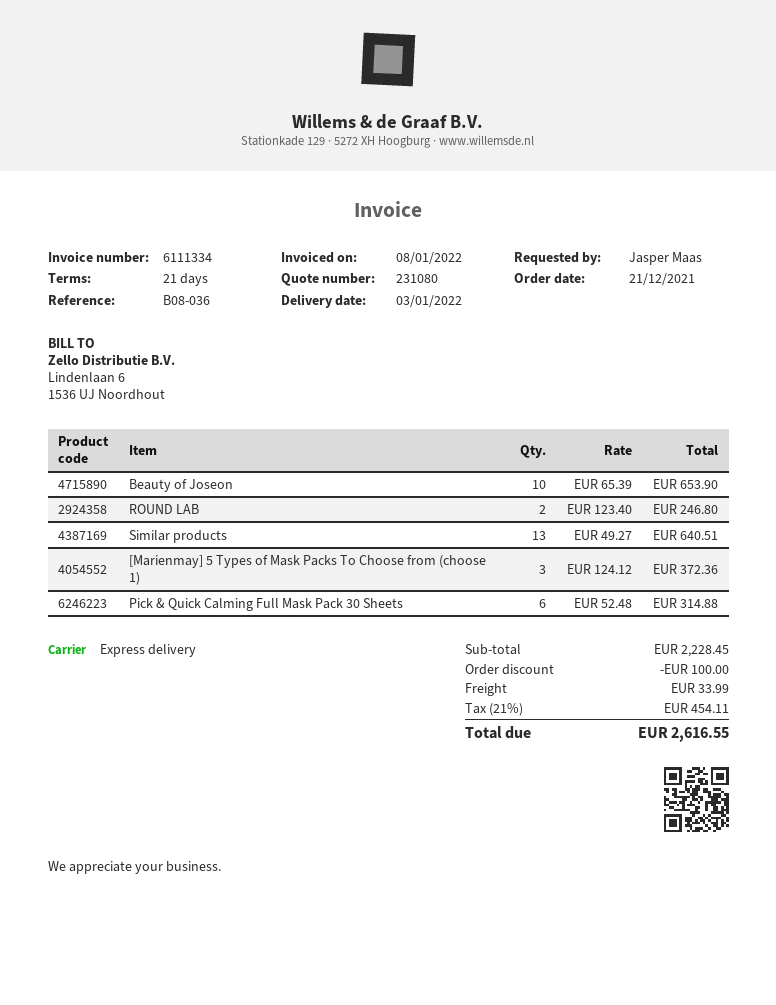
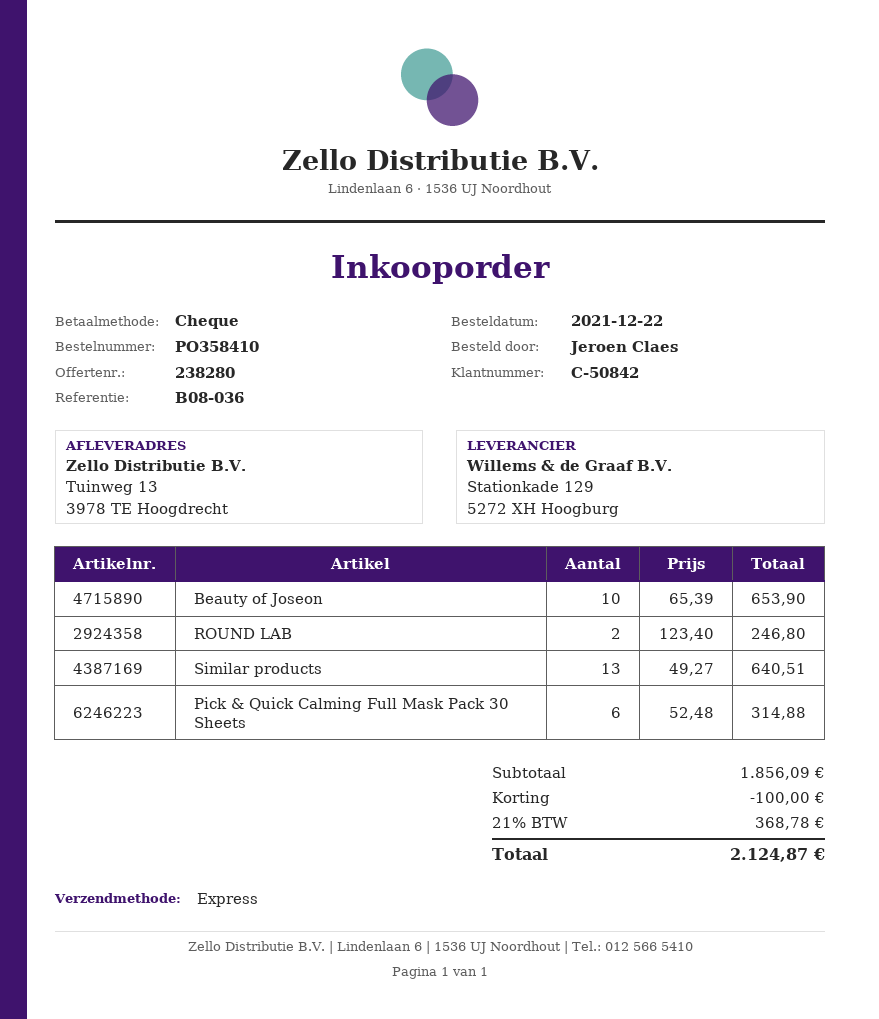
quote number: 231080 -> 238280
order date: 2021-12-21 -> 2021-12-22
ordered by: Jasper Maas -> Jeroen Claes
[Marienmay] 5 Types of Mask Packs To Choose from (choose 1): 3 x 124.12 = 372.36 -> none
subtotal: 2228.45 -> 1856.09
shipping: 33.99 -> none
tax: 21% = 454.11 -> 21% = 368.78
total: 2616.55 -> 2124.87

